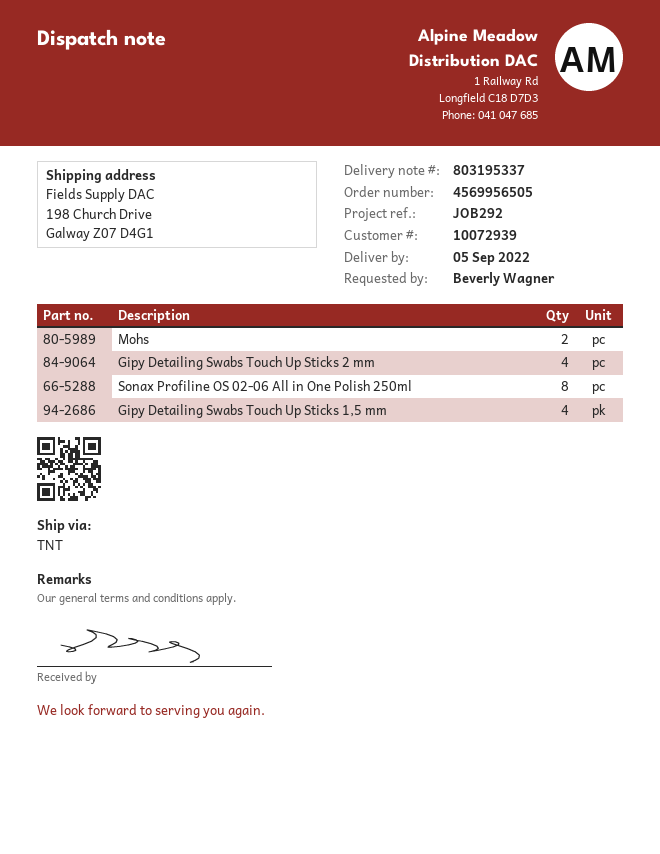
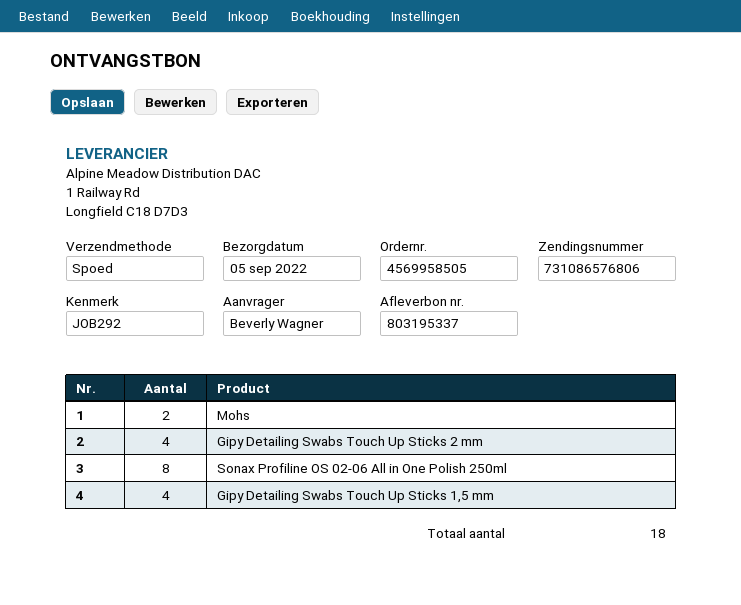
order number: 4569956505 -> 4569958505
shipping method: TNT -> express

